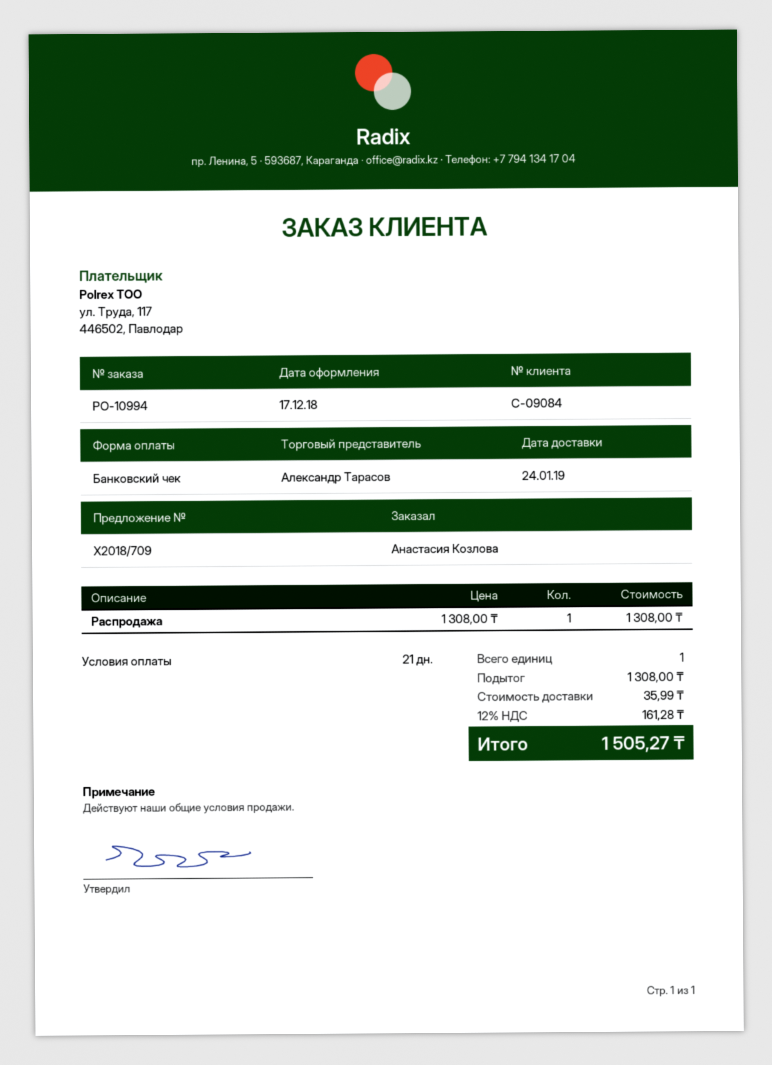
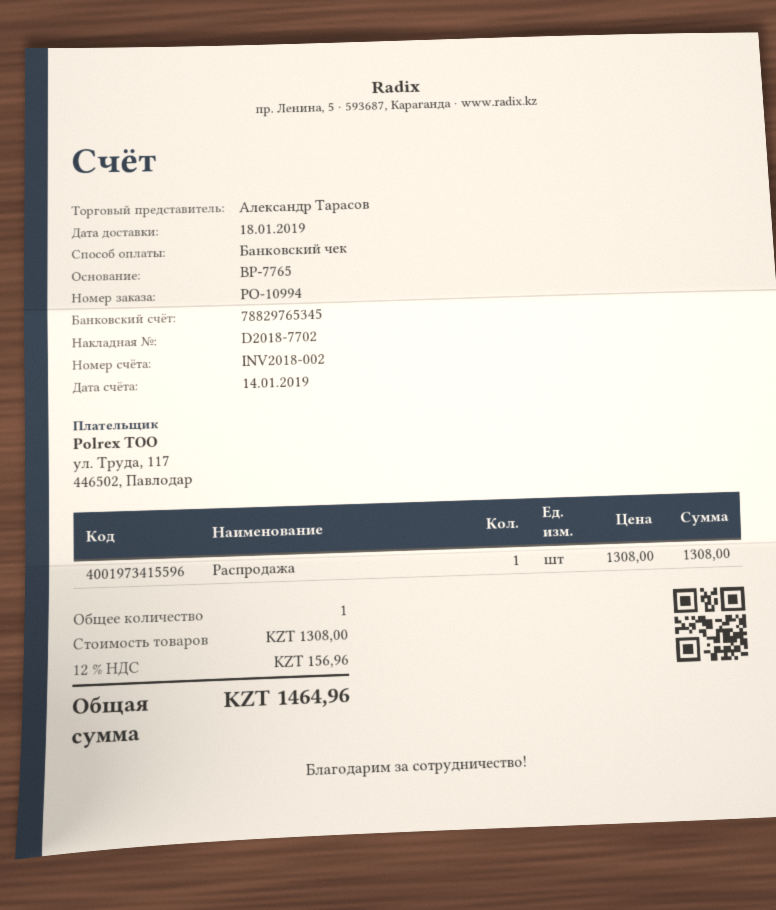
delivery date: 2019-01-24 -> 2019-01-18
shipping: 35.99 -> none
tax: 12% = 161.28 -> 12% = 156.96
total: 1505.27 -> 1464.96

